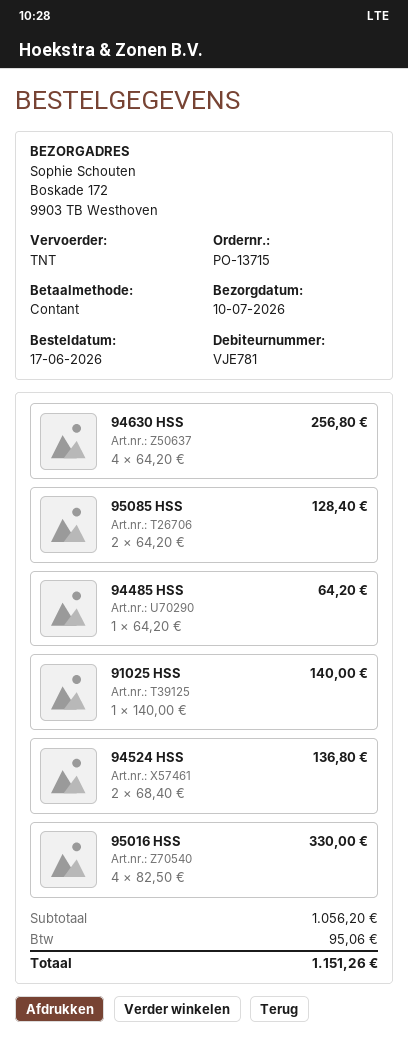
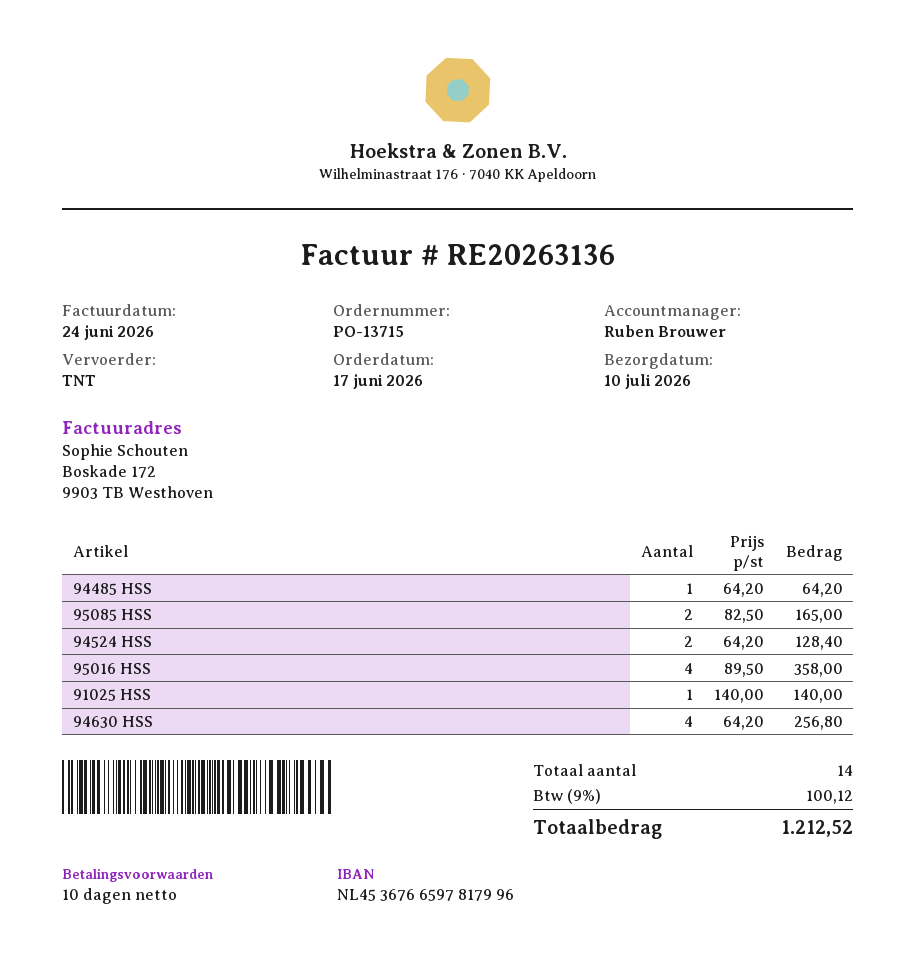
95085 HSS: 2 x 64.20 = 128.40 -> 2 x 82.50 = 165.00
94524 HSS: 2 x 68.40 = 136.80 -> 2 x 64.20 = 128.40
95016 HSS: 4 x 82.50 = 330.00 -> 4 x 89.50 = 358.00
tax: 95.06 -> 100.12
total: 1151.26 -> 1212.52

